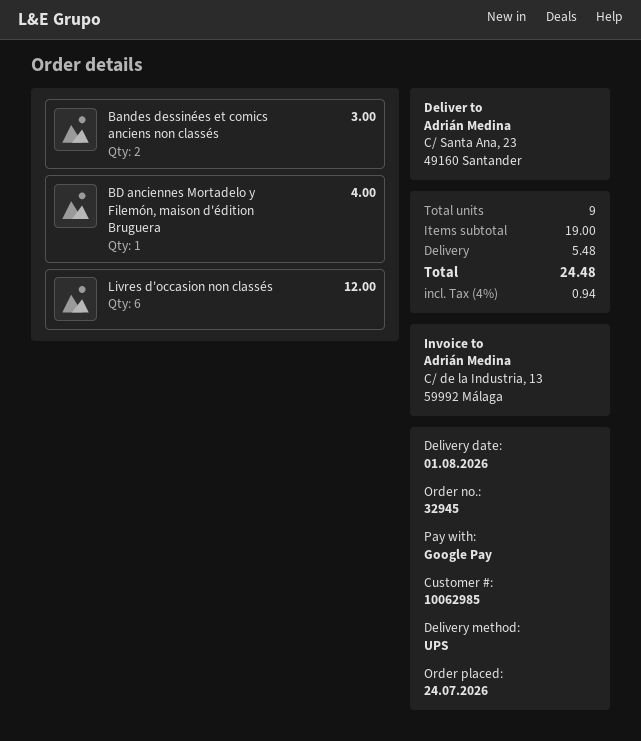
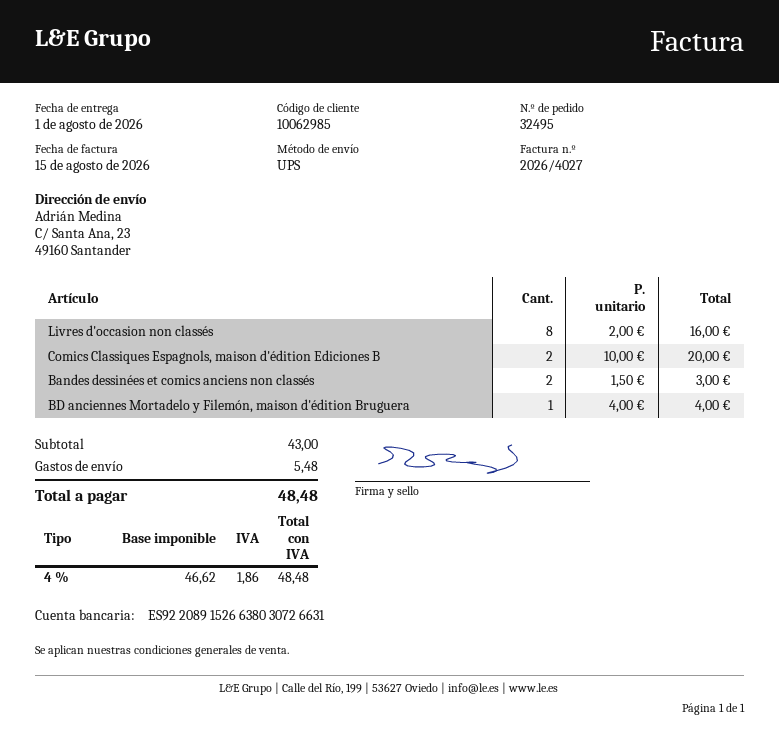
order number: 32945 -> 32495
Livres d'occasion non classés: 6 for 12.00 -> 8 for 16.00
Comics Classiques Espagnols, maison d'édition Ediciones B: none -> 2 for 20.00
subtotal: 19.00 -> 43.00
tax: 4% = 0.94 -> 4% = 1.86
total: 24.48 -> 48.48

